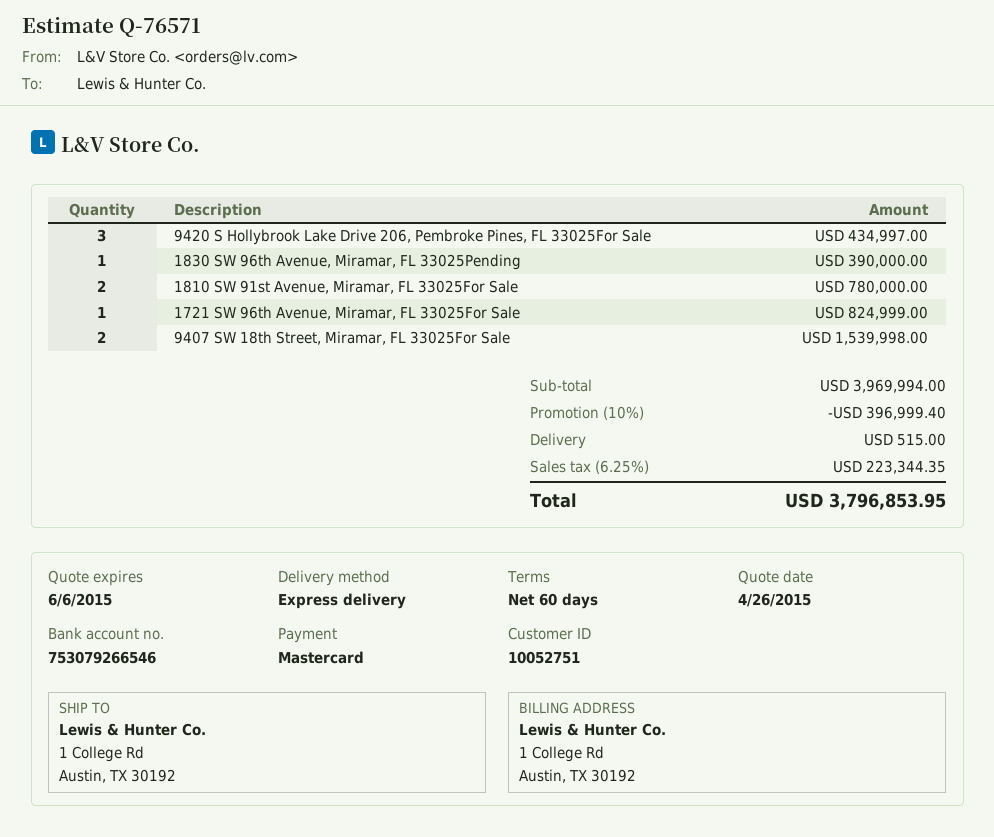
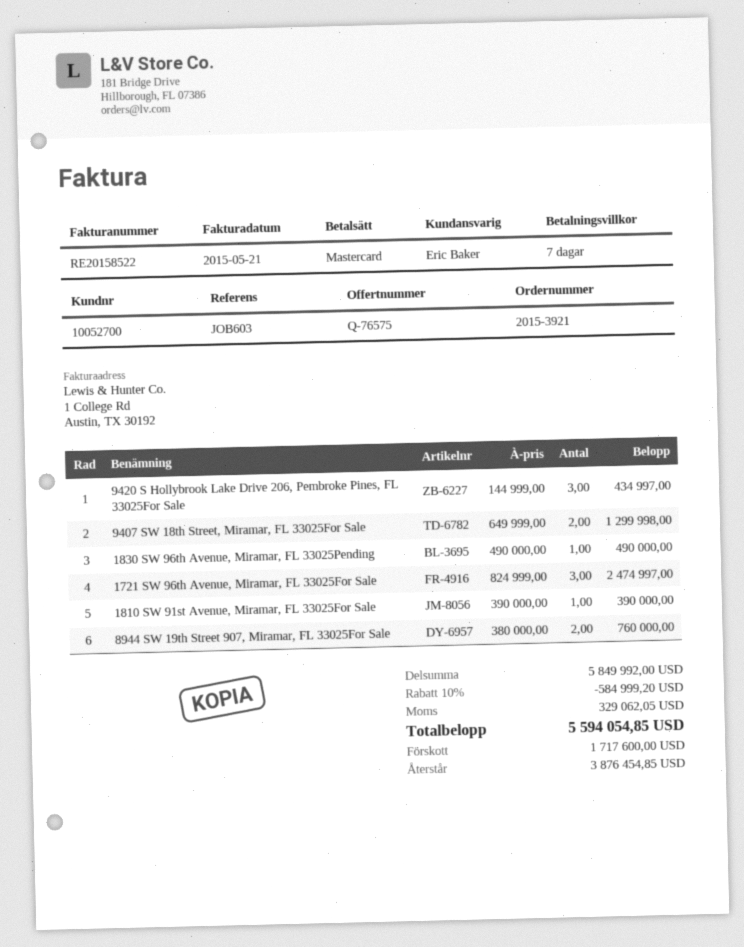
quote number: Q-76571 -> Q-76575
payment terms: 60 days -> 7 days
customer number: 10052751 -> 10052700
1830 SW 96th Avenue, Miramar, FL 33025Pending: 1 for 390000.00 -> 1 for 490000.00
1810 SW 91st Avenue, Miramar, FL 33025For Sale: 2 for 780000.00 -> 1 for 390000.00
1721 SW 96th Avenue, Miramar, FL 33025For Sale: 1 for 824999.00 -> 3 for 2474997.00
9407 SW 18th Street, Miramar, FL 33025For Sale: 2 for 1539998.00 -> 2 for 1299998.00
8944 SW 19th Street 907, Miramar, FL 33025For Sale: none -> 2 for 760000.00
subtotal: 3969994.00 -> 5849992.00
discount: 10% = 396999.40 -> 10% = 584999.20
shipping: 515.00 -> none
tax: 223344.35 -> 329062.05
total: 3796853.95 -> 5594054.85

